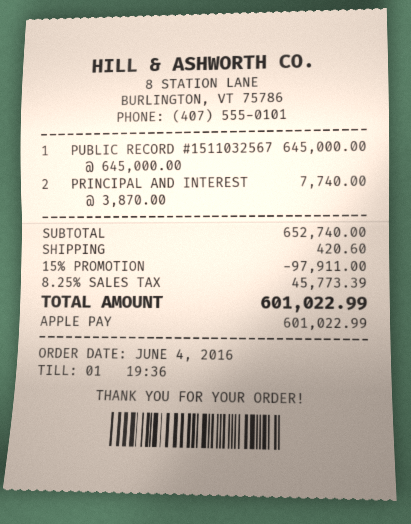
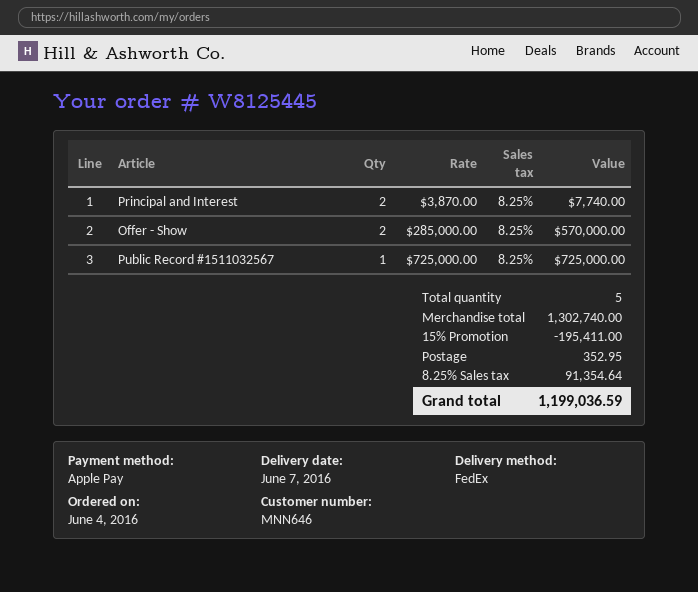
PUBLIC RECORD #1511032567: 1 x 645000.00 = 645000.00 -> 1 x 725000.00 = 725000.00
Offer - Show: none -> 2 x 285000.00 = 570000.00
subtotal: 652740.00 -> 1302740.00
discount: 15% = 97911.00 -> 15% = 195411.00
shipping: 420.60 -> 352.95
tax: 8.25% = 45773.39 -> 8.25% = 91354.64
total: 601022.99 -> 1199036.59

